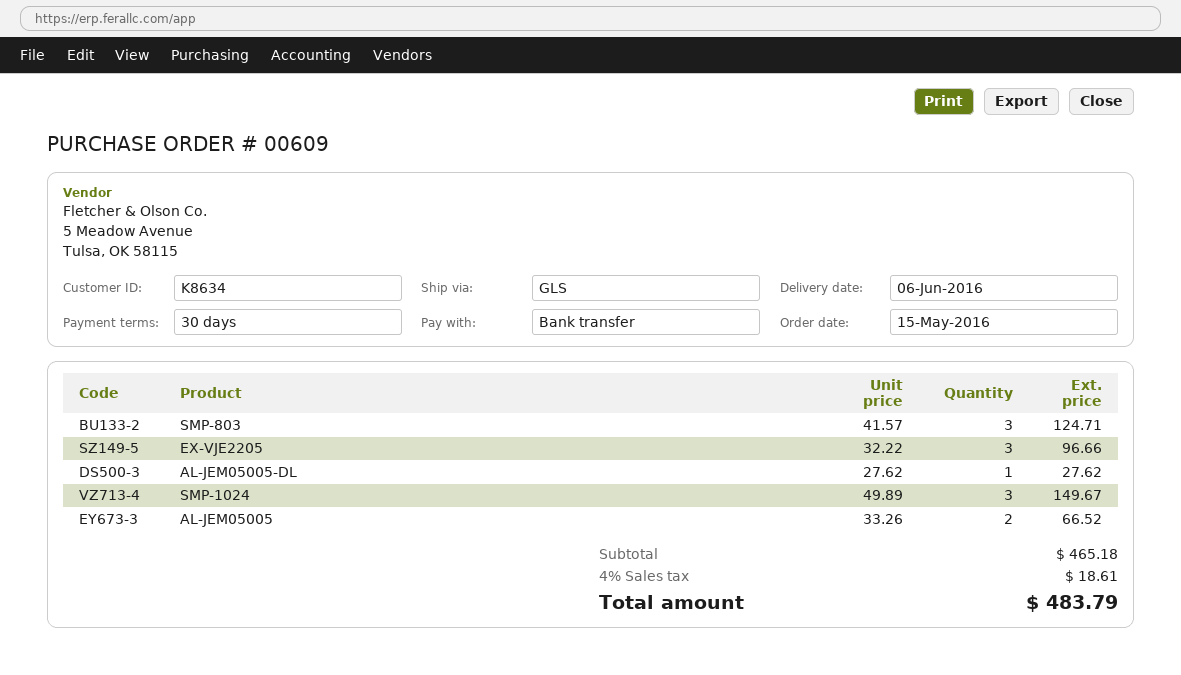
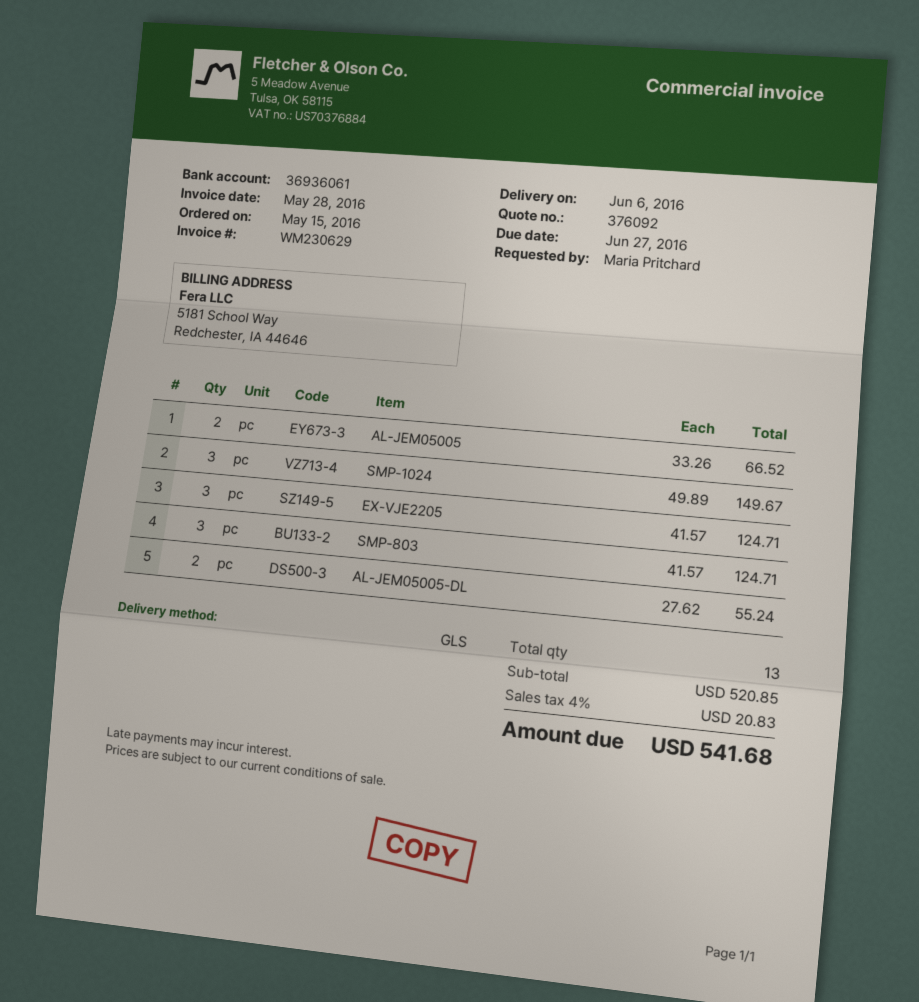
EX-VJE2205: 3 x 32.22 = 96.66 -> 3 x 41.57 = 124.71
AL-JEM05005-DL: 1 x 27.62 = 27.62 -> 2 x 27.62 = 55.24
subtotal: 465.18 -> 520.85
tax: 4% = 18.61 -> 4% = 20.83
total: 483.79 -> 541.68

